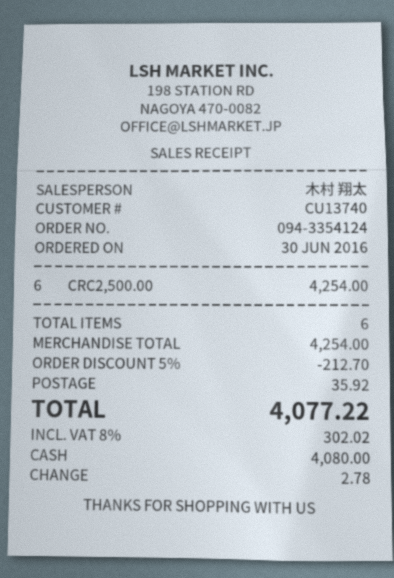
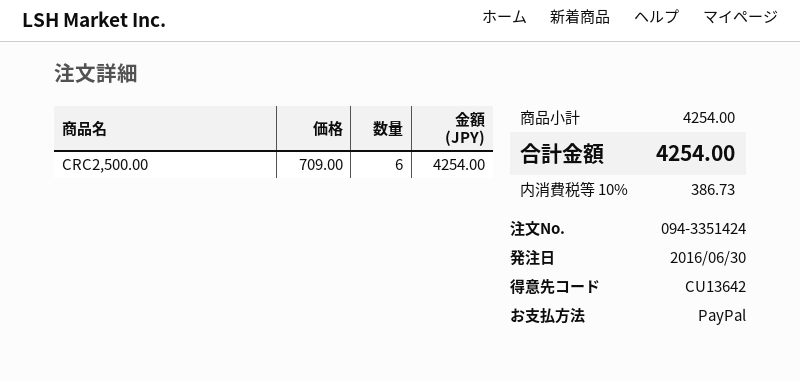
order number: 094-3354124 -> 094-3351424
customer number: CU13740 -> CU13642
payment method: cash -> PayPal
discount: 5% = 212.70 -> none
shipping: 35.92 -> none
tax: 8% = 302.02 -> 10% = 386.73
total: 4077.22 -> 4254.00

